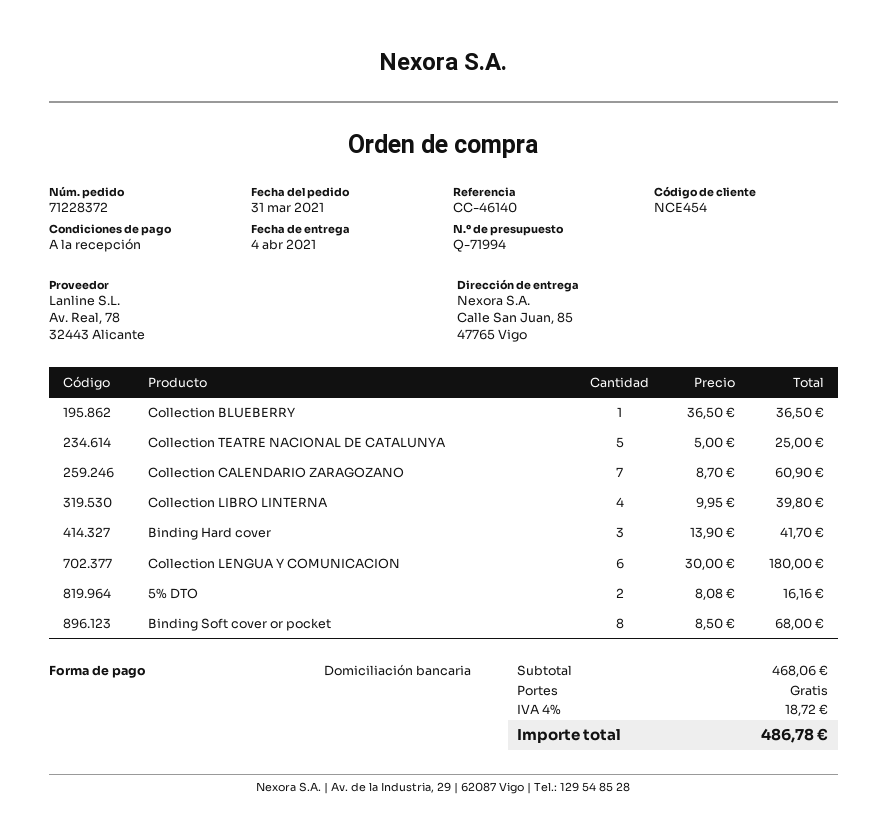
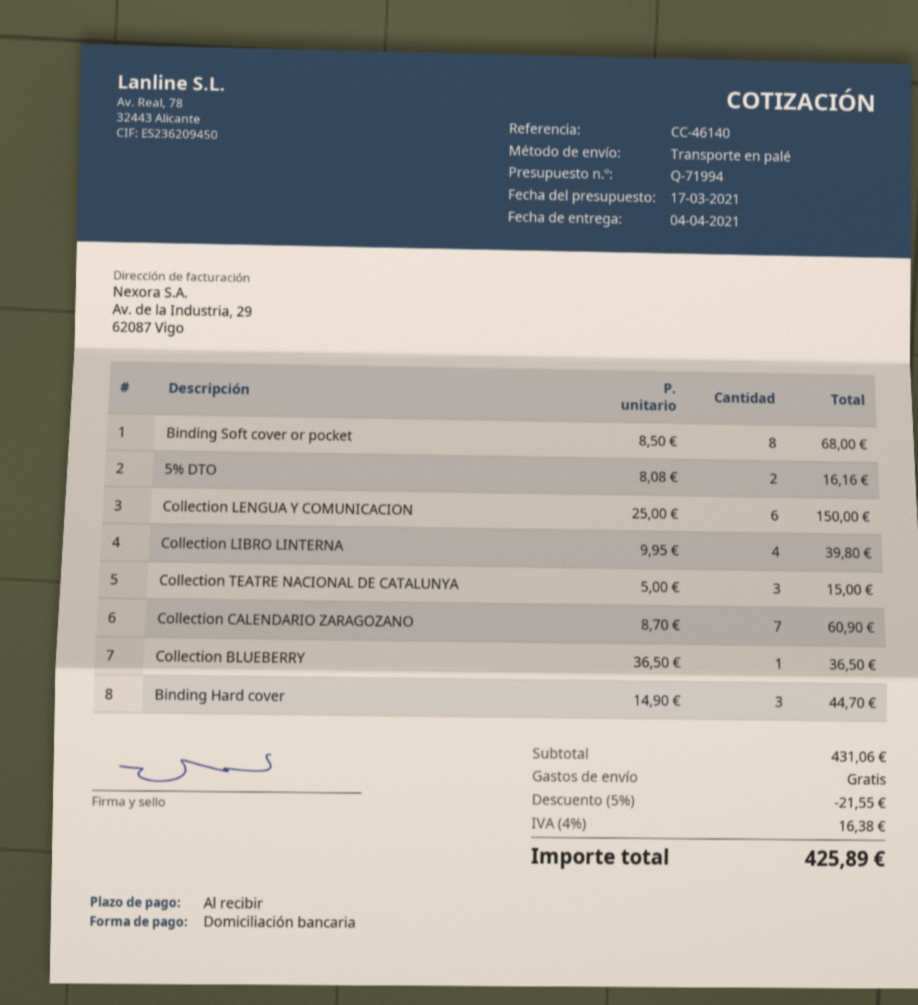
Collection TEATRE NACIONAL DE CATALUNYA: 5 x 5.00 = 25.00 -> 3 x 5.00 = 15.00
Binding Hard cover: 3 x 13.90 = 41.70 -> 3 x 14.90 = 44.70
Collection LENGUA Y COMUNICACION: 6 x 30.00 = 180.00 -> 6 x 25.00 = 150.00
subtotal: 468.06 -> 431.06
discount: none -> 5% = 21.55
tax: 4% = 18.72 -> 4% = 16.38
total: 486.78 -> 425.89

